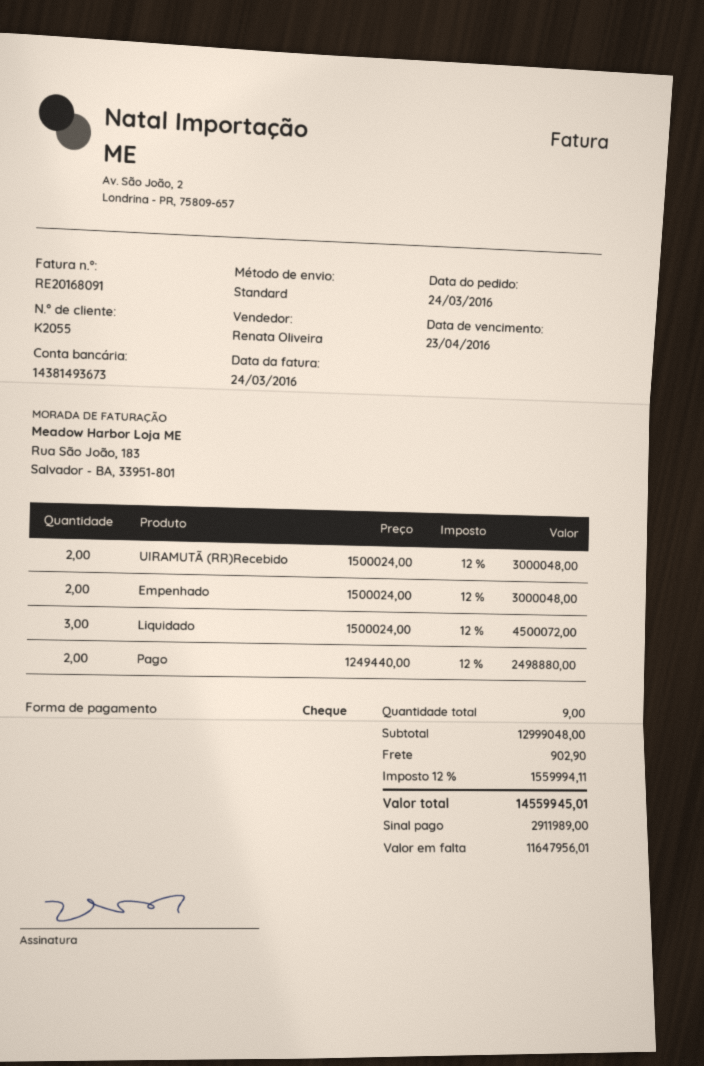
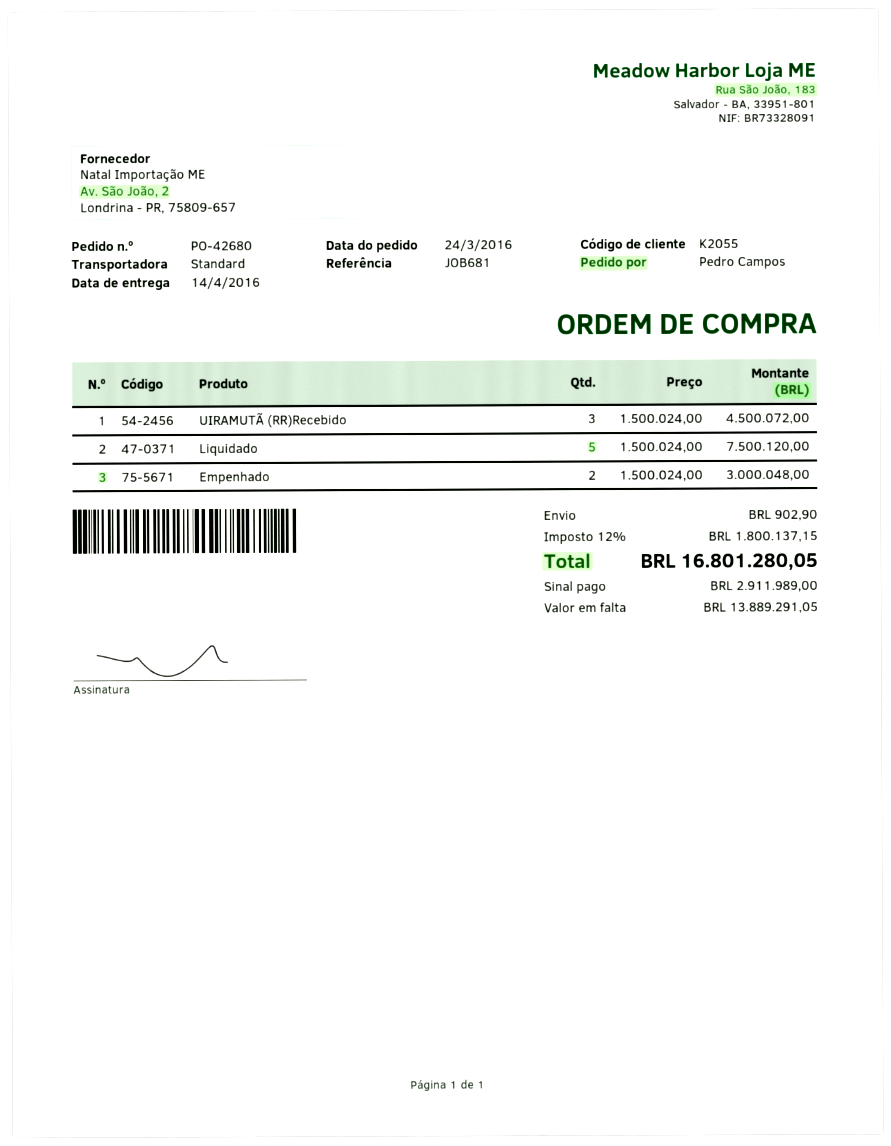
UIRAMUTÃ (RR)Recebido: 2 x 1500024.00 = 3000048.00 -> 3 x 1500024.00 = 4500072.00
Liquidado: 3 x 1500024.00 = 4500072.00 -> 5 x 1500024.00 = 7500120.00
Pago: 2 x 1249440.00 = 2498880.00 -> none
tax: 12% = 1559994.11 -> 12% = 1800137.15
total: 14559945.01 -> 16801280.05
balance: 11647956.01 -> 13889291.05

